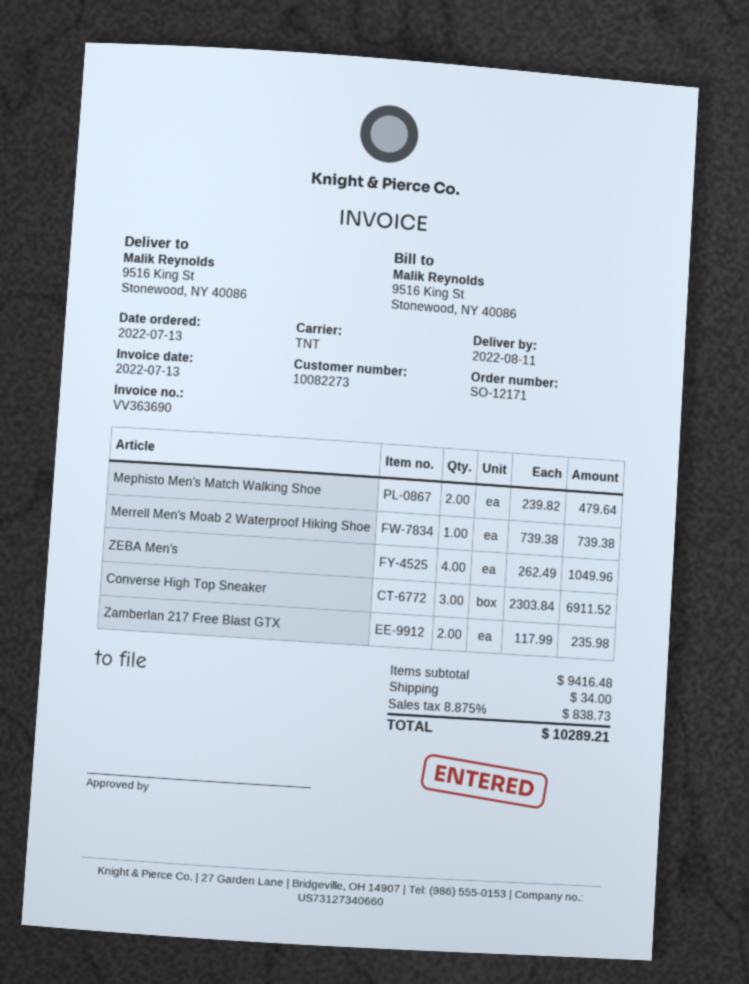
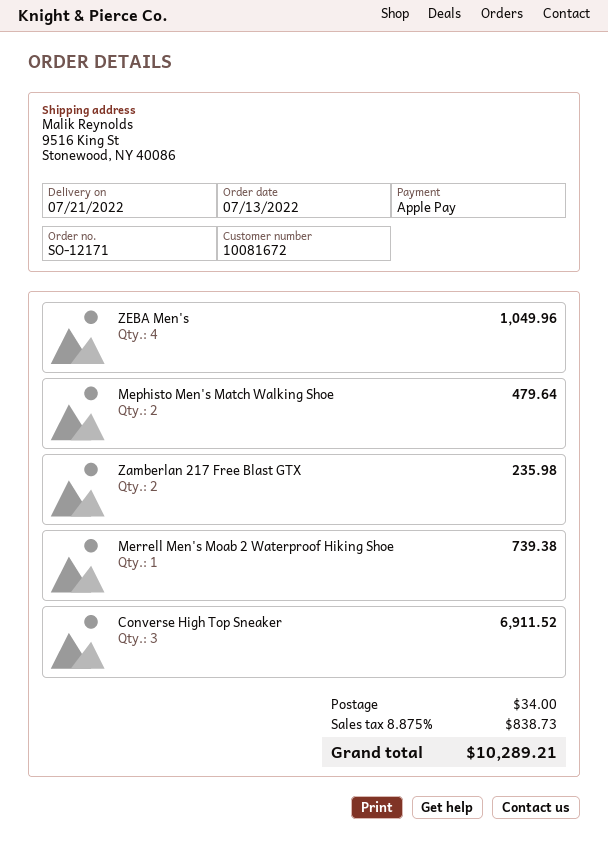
delivery date: 2022-08-11 -> 2022-07-21
customer number: 10082273 -> 10081672

